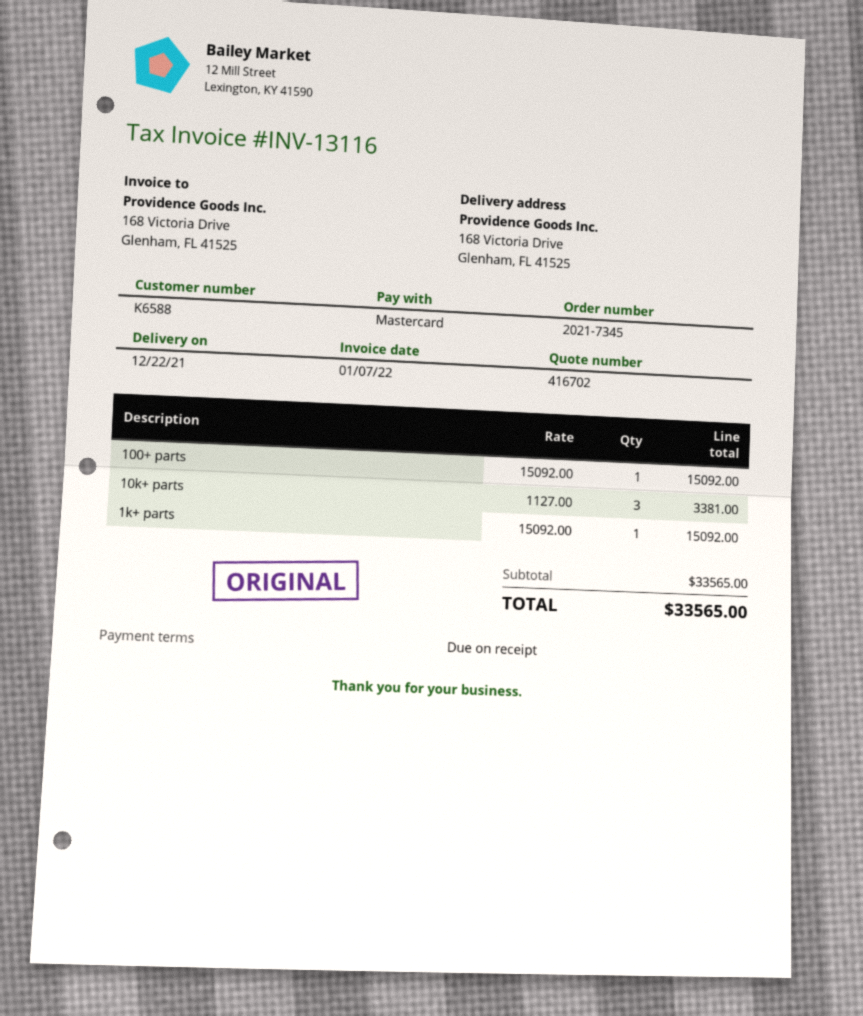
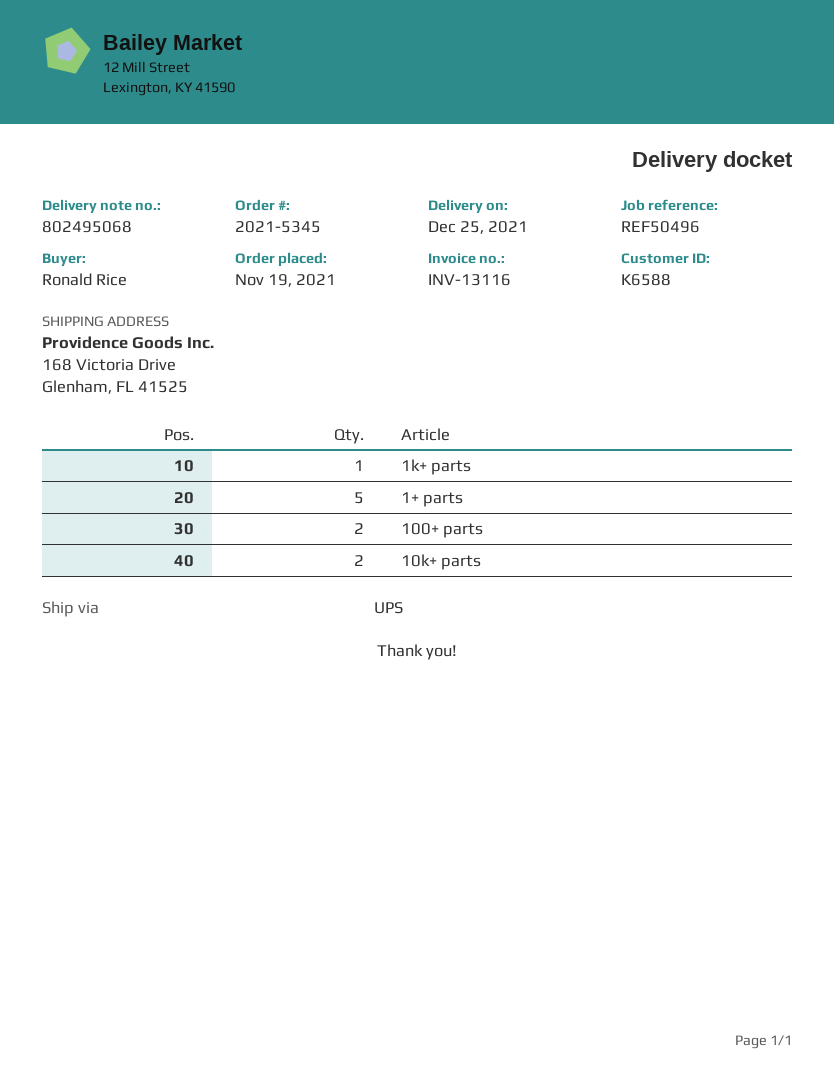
order number: 2021-7345 -> 2021-5345
delivery date: 2021-12-22 -> 2021-12-25
100+ parts: 1 -> 2
10k+ parts: 3 -> 2
1+ parts: none -> 5

